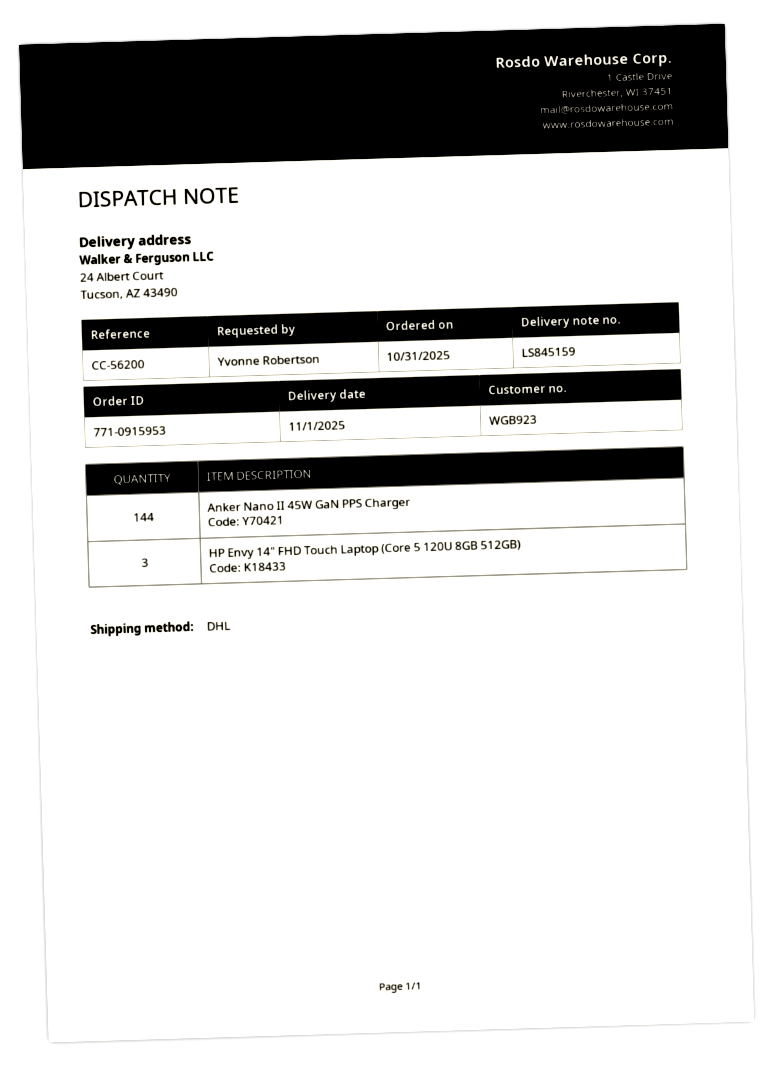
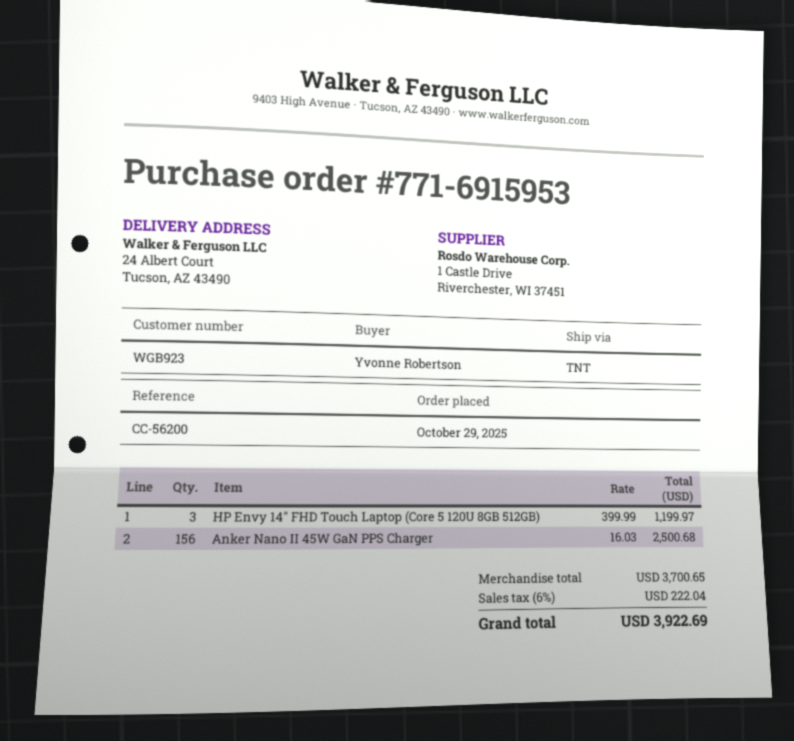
order number: 771-0915953 -> 771-6915953
order date: 2025-10-31 -> 2025-10-29
shipping method: DHL -> TNT
Anker Nano II 45W GaN PPS Charger: 144 -> 156

